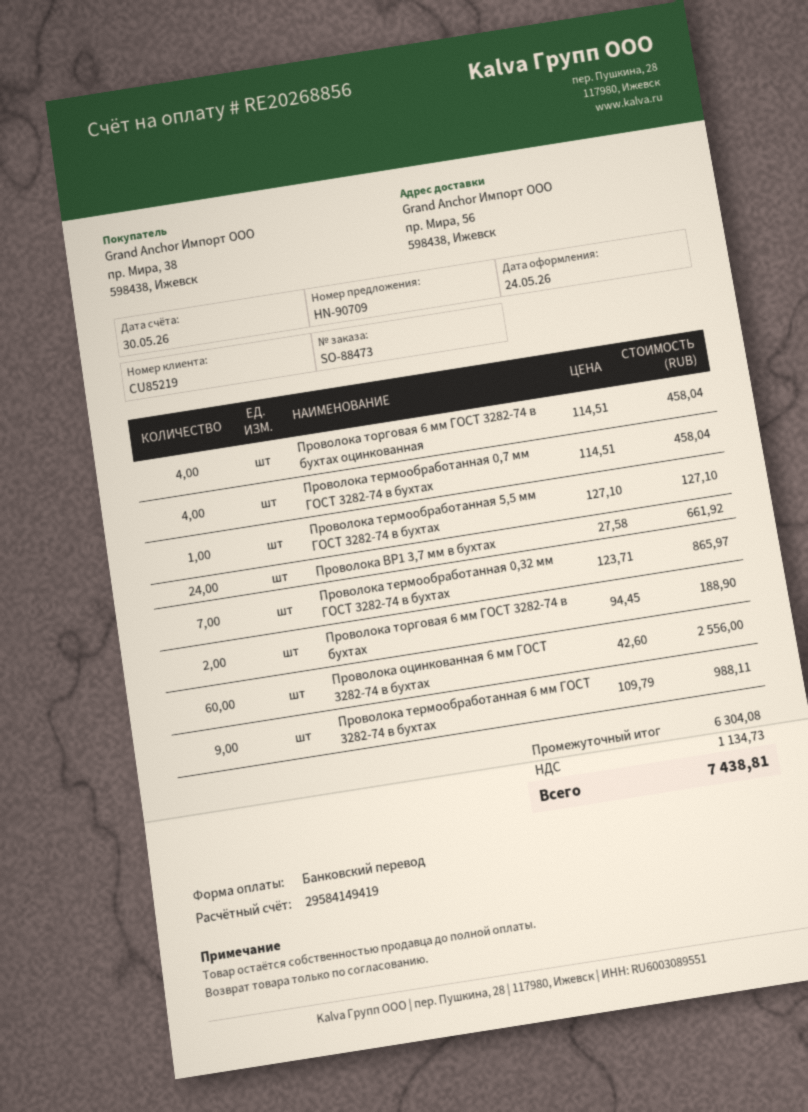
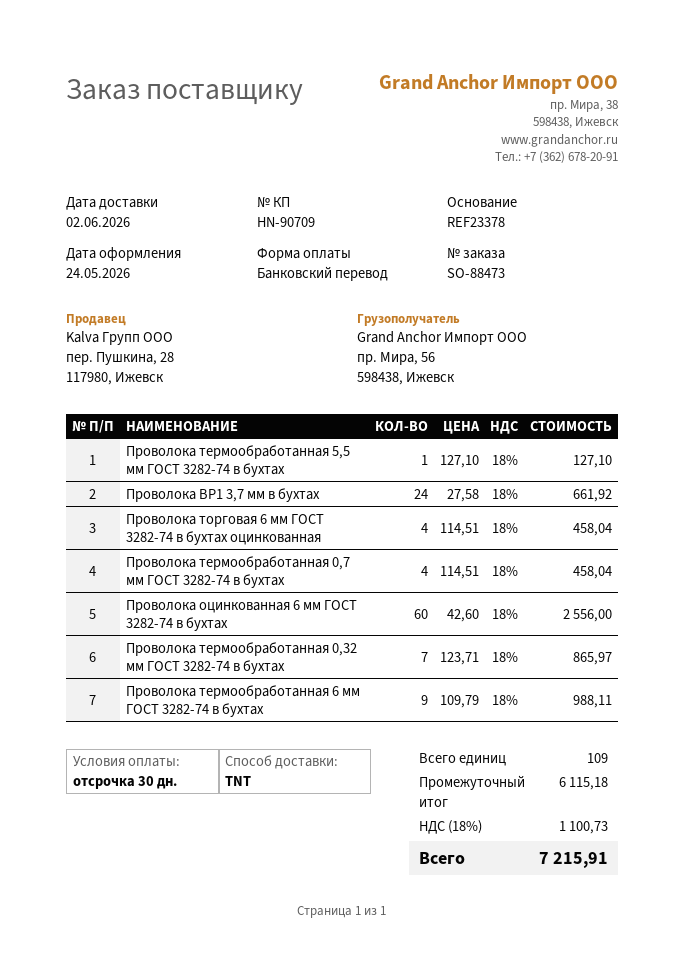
Проволока торговая 6 мм ГОСТ 3282-74 в бухтах: 2 x 94.45 = 188.90 -> none
subtotal: 6304.08 -> 6115.18
tax: 1134.73 -> 1100.73
total: 7438.81 -> 7215.91

